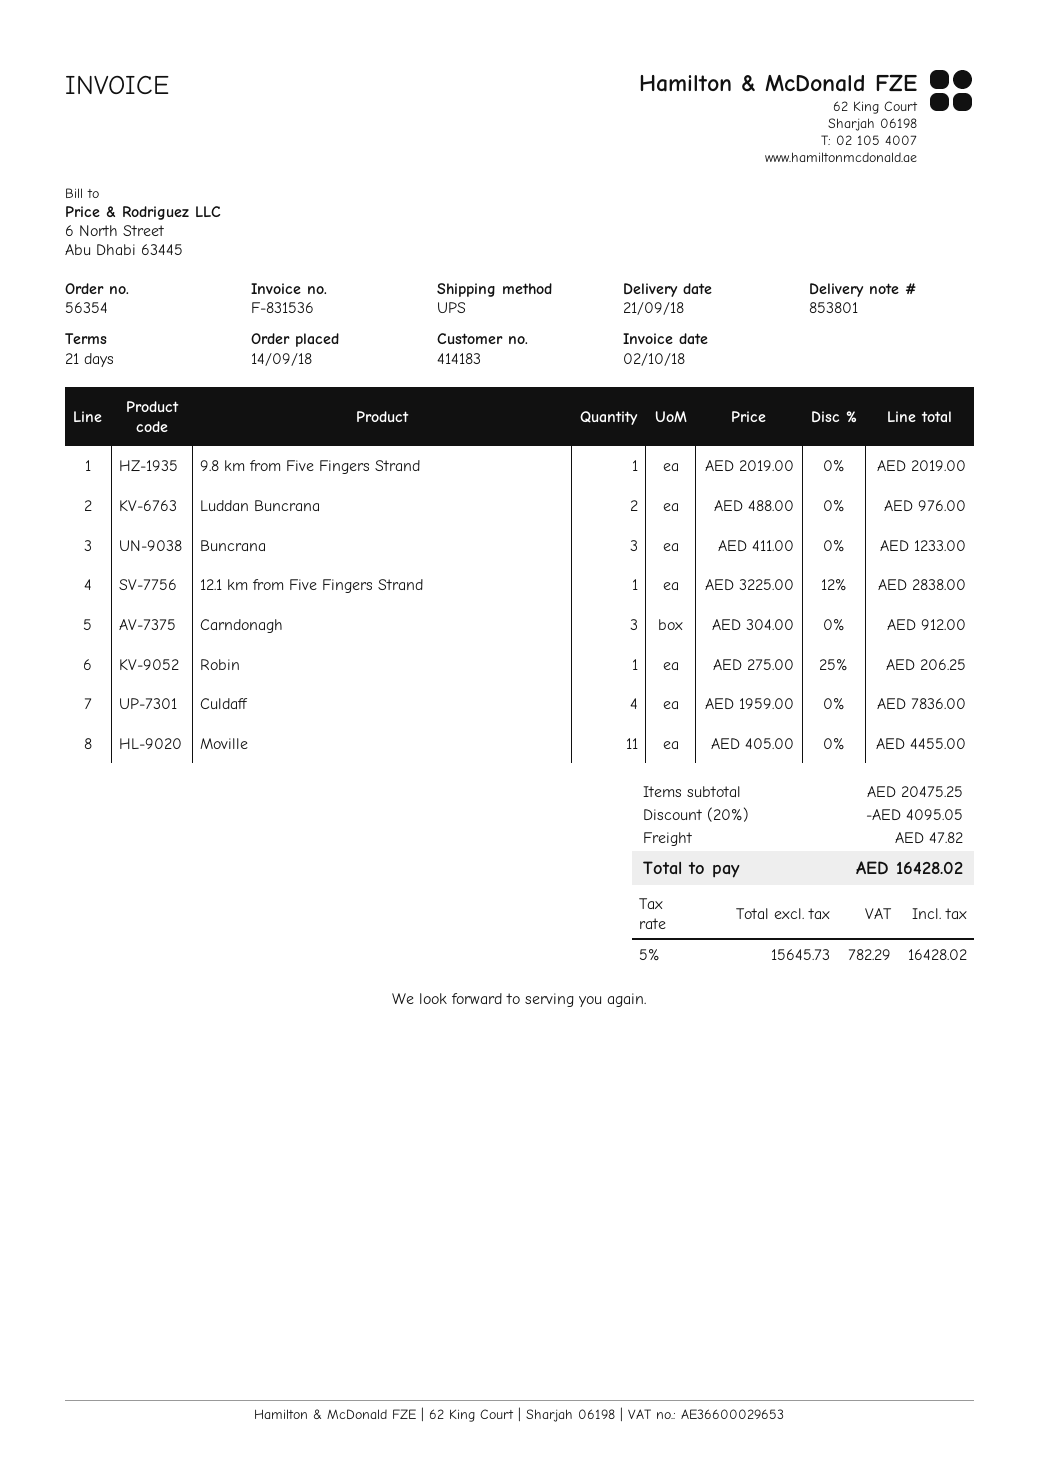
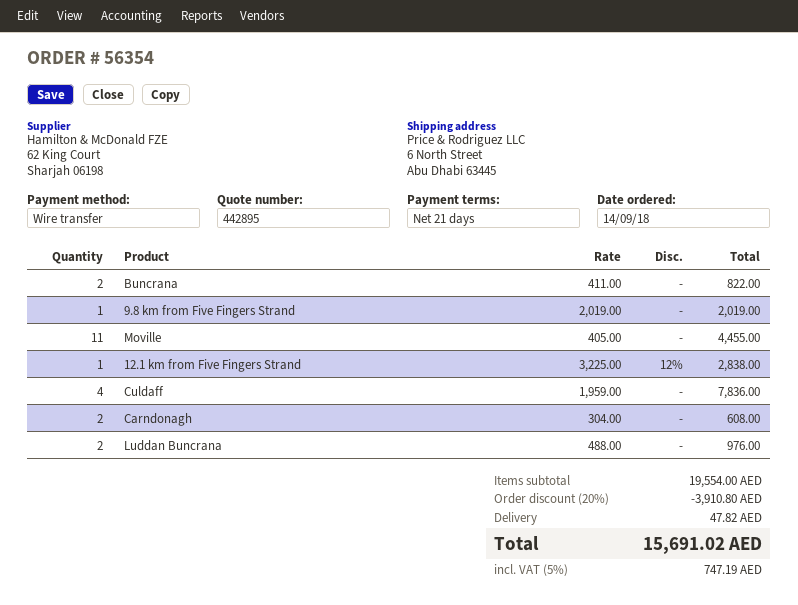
Buncrana: 3 x 411.00 = 1233.00 -> 2 x 411.00 = 822.00
Carndonagh: 3 x 304.00 = 912.00 -> 2 x 304.00 = 608.00
Robin: 1 x 275.00 - 25% = 206.25 -> none
subtotal: 20475.25 -> 19554.00
discount: 20% = 4095.05 -> 20% = 3910.80
tax: 5% = 782.29 -> 5% = 747.19
total: 16428.02 -> 15691.02

